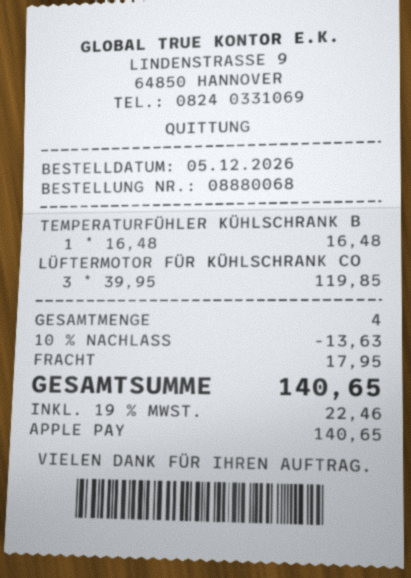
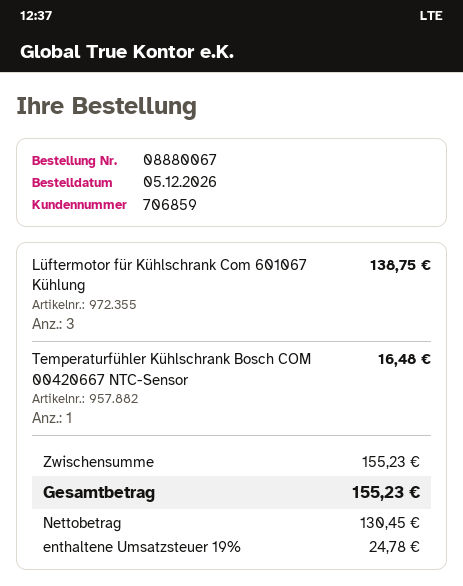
order number: 08880068 -> 08880067
LÜFTERMOTOR FÜR KÜHLSCHRANK CO: 3 for 119.85 -> 3 for 138.75
discount: 10% = 13.63 -> none
shipping: 17.95 -> none
tax: 19% = 22.46 -> 19% = 24.78
total: 140.65 -> 155.23

